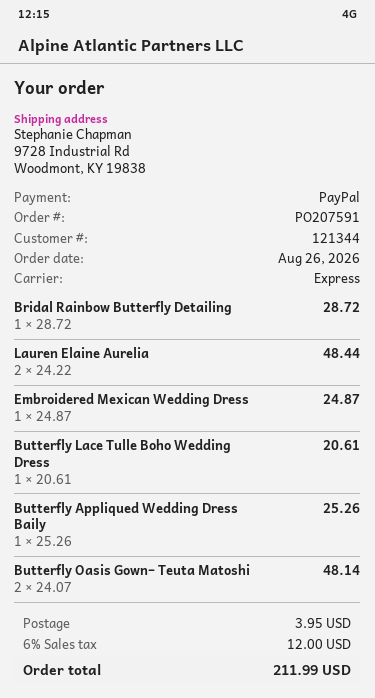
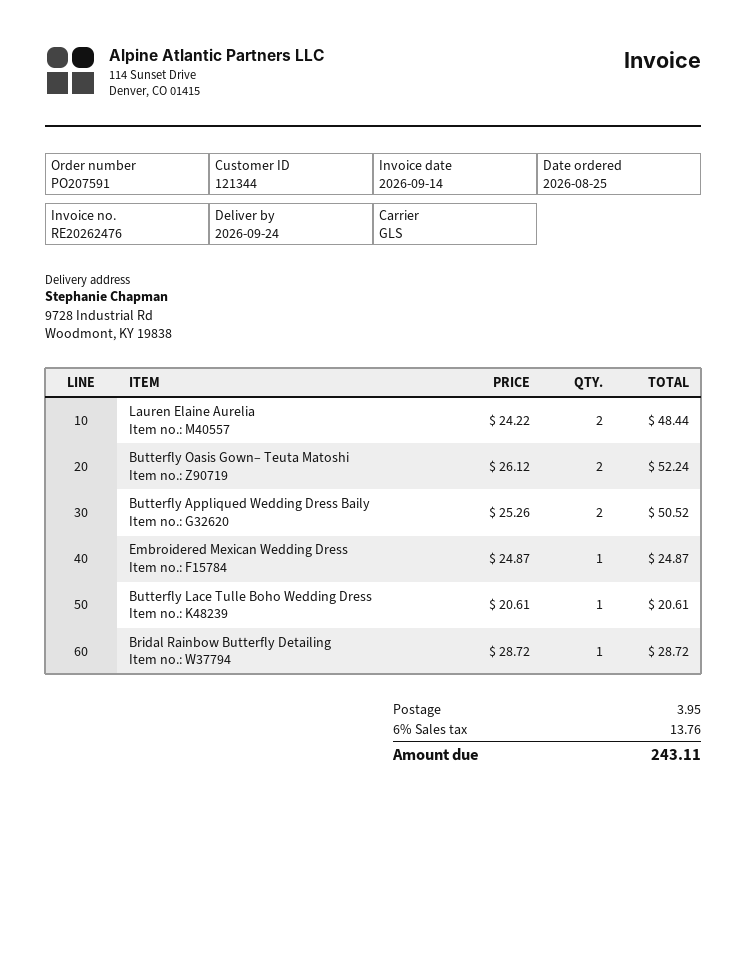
order date: 2026-08-26 -> 2026-08-25
shipping method: express -> GLS
Butterfly Appliqued Wedding Dress Baily: 1 x 25.26 = 25.26 -> 2 x 25.26 = 50.52
Butterfly Oasis Gown– Teuta Matoshi: 2 x 24.07 = 48.14 -> 2 x 26.12 = 52.24
tax: 6% = 12.00 -> 6% = 13.76
total: 211.99 -> 243.11

